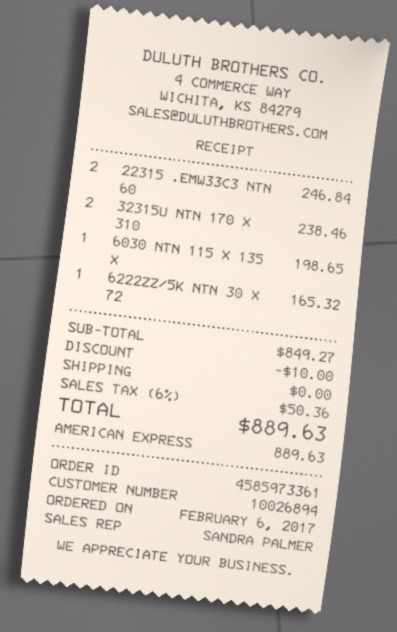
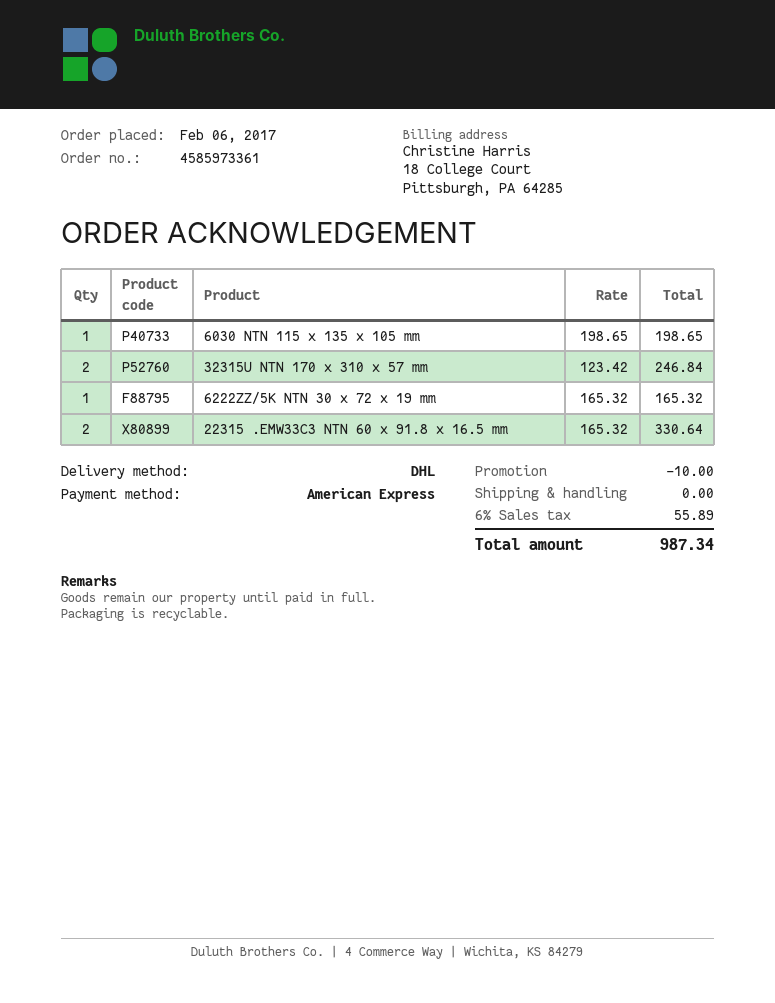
22315 .EMW33C3 NTN 60: 2 for 246.84 -> 2 for 330.64
32315U NTN 170 X 310: 2 for 238.46 -> 2 for 246.84
tax: 6% = 50.36 -> 6% = 55.89
total: 889.63 -> 987.34

